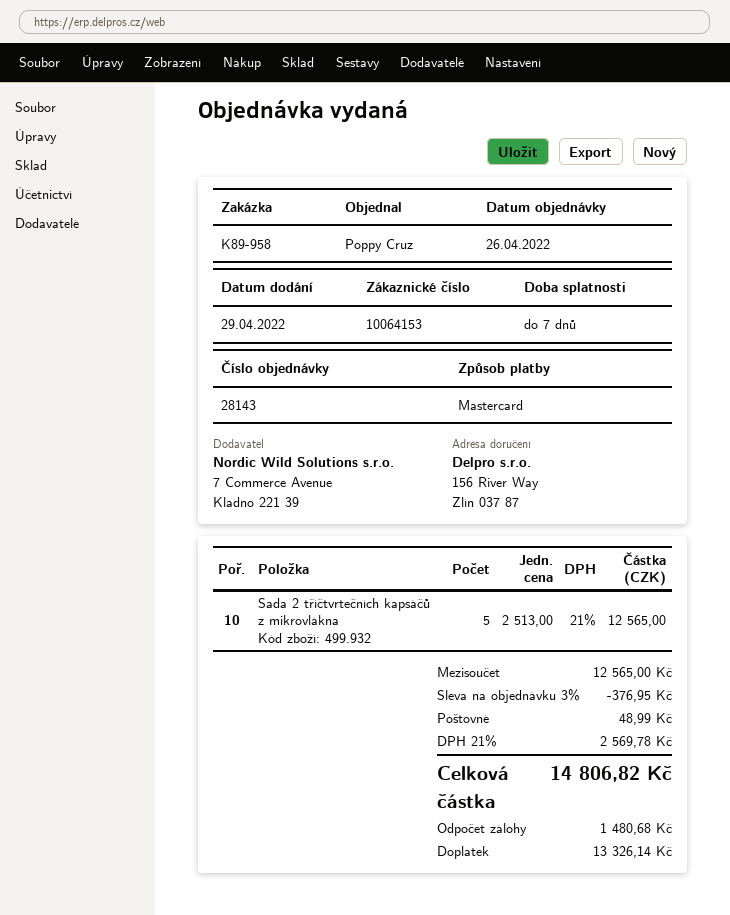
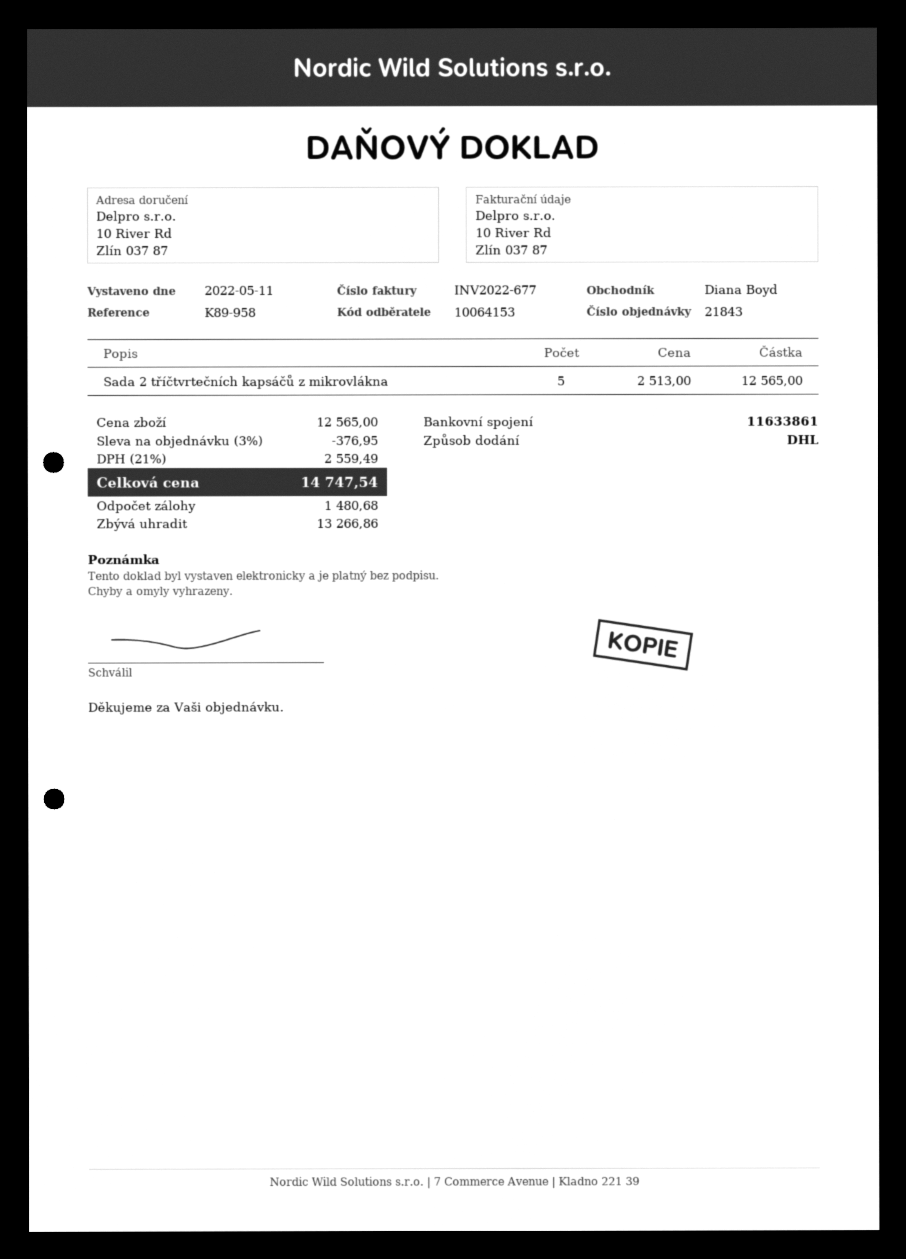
order number: 28143 -> 21843
ship to: 156 River Way, Zlín 037 87 -> 10 River Rd, Zlín 037 87
shipping: 48.99 -> none
tax: 21% = 2569.78 -> 21% = 2559.49
total: 14806.82 -> 14747.54
balance: 13326.14 -> 13266.86

